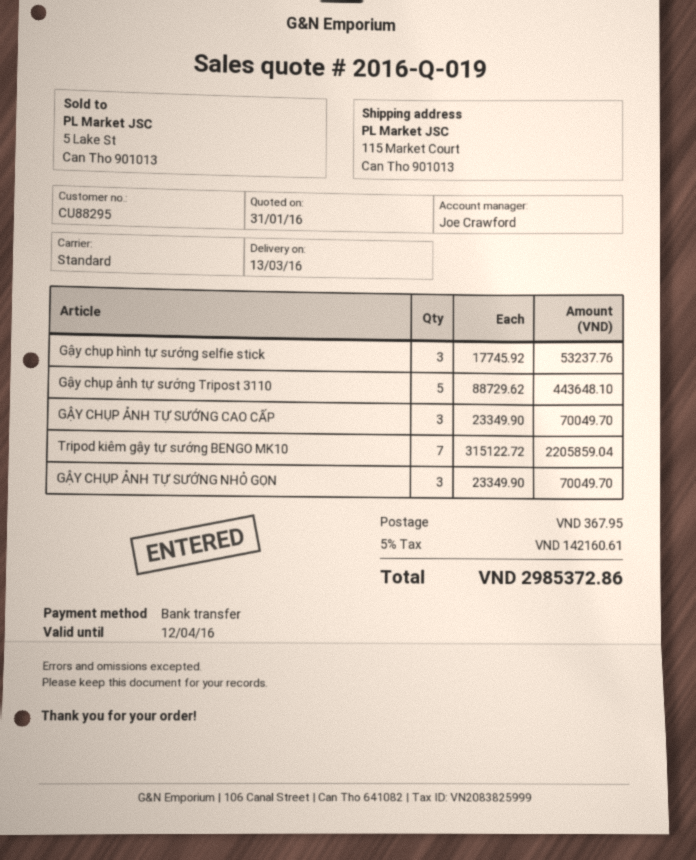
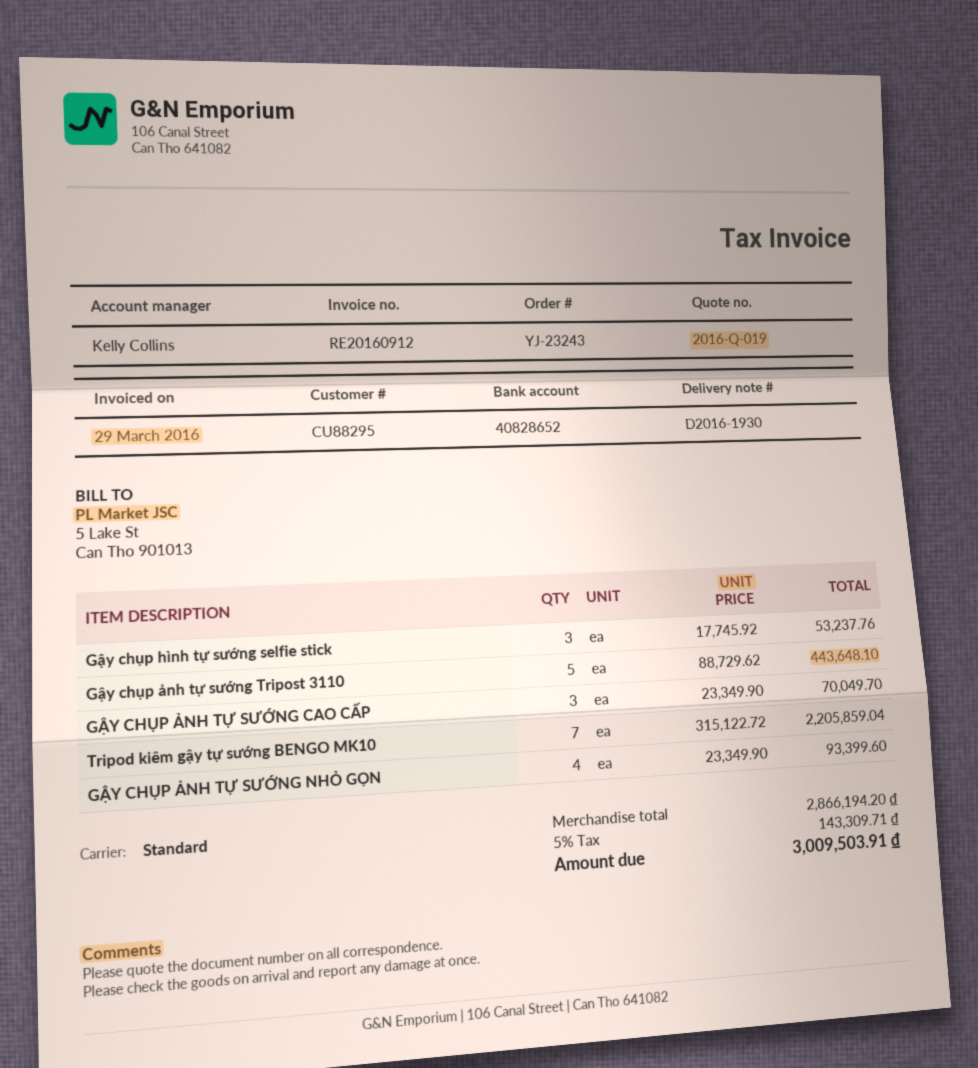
sales rep: Joe Crawford -> Kelly Collins
GẬY CHỤP ẢNH TỰ SƯỚNG NHỎ GỌN: 3 x 23349.90 = 70049.70 -> 4 x 23349.90 = 93399.60
shipping: 367.95 -> none
tax: 5% = 142160.61 -> 5% = 143309.71
total: 2985372.86 -> 3009503.91

